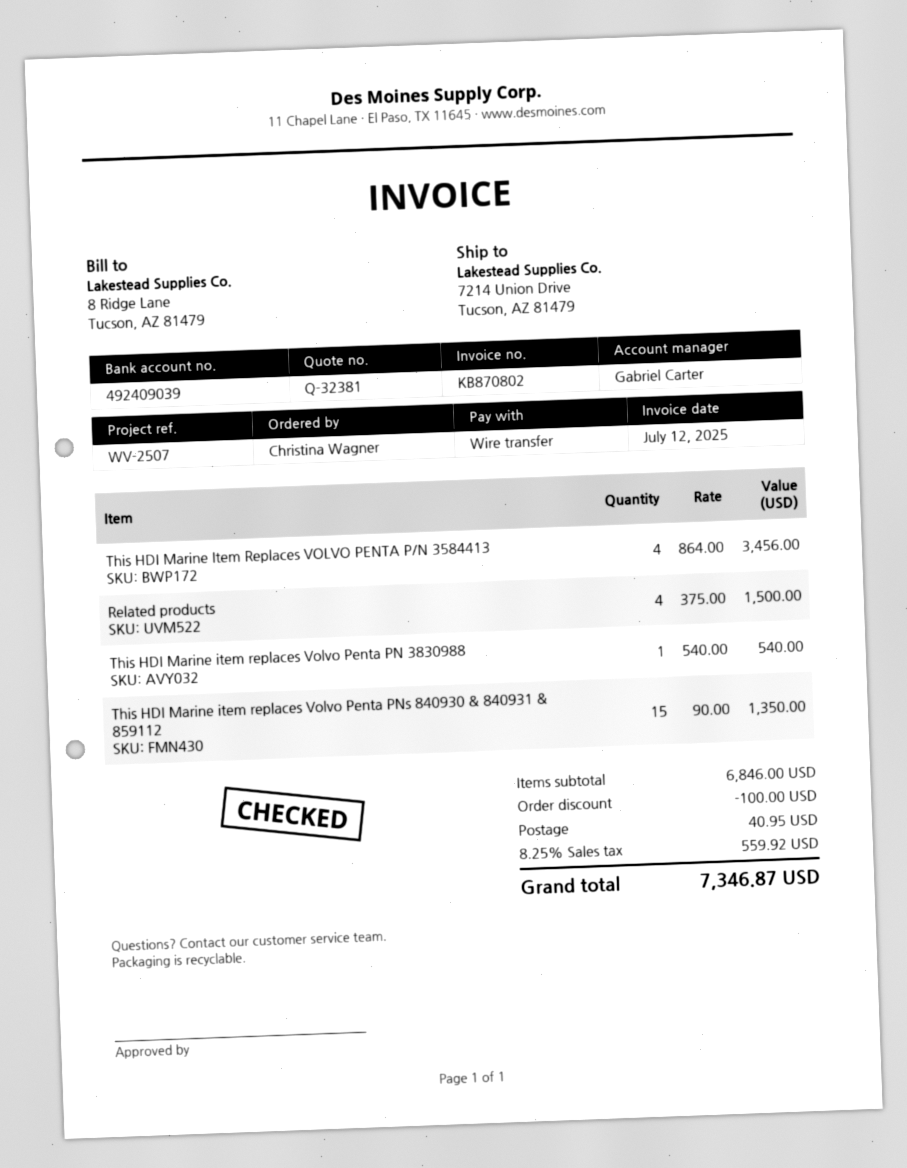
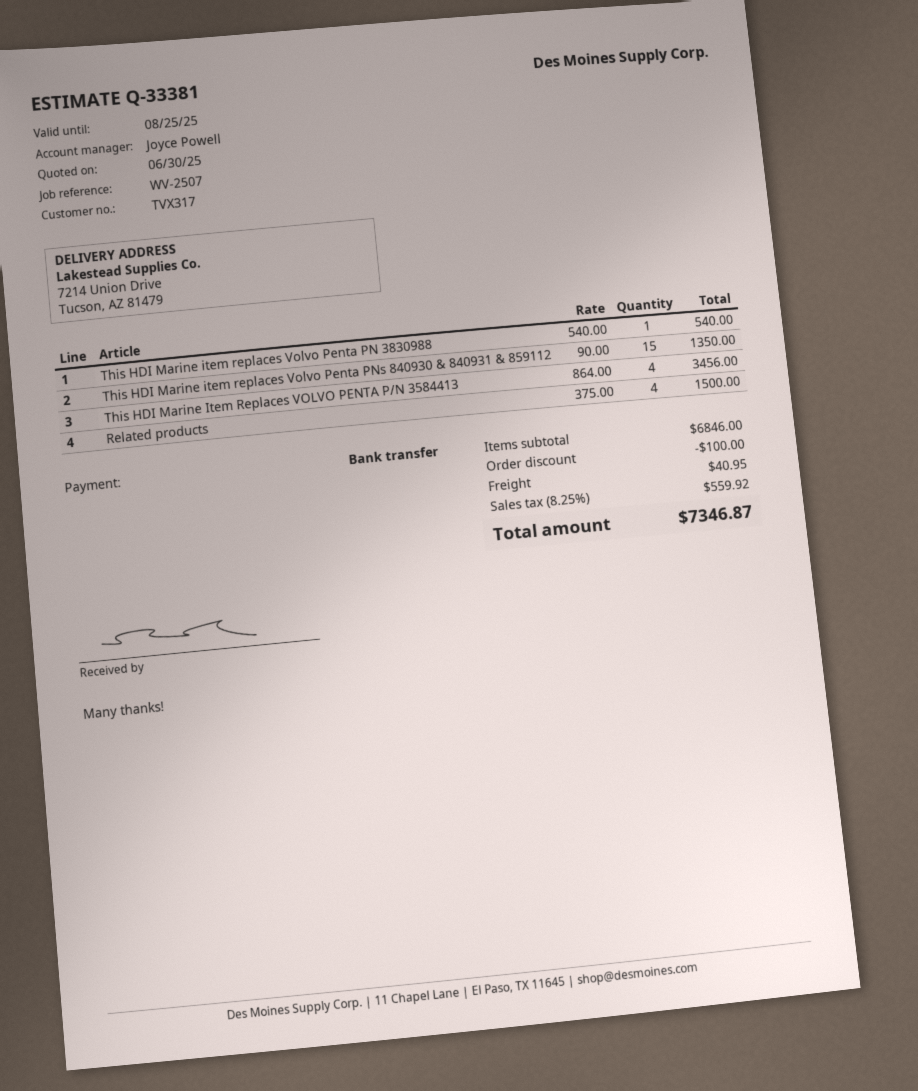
quote number: Q-32381 -> Q-33381
sales rep: Gabriel Carter -> Joyce Powell

